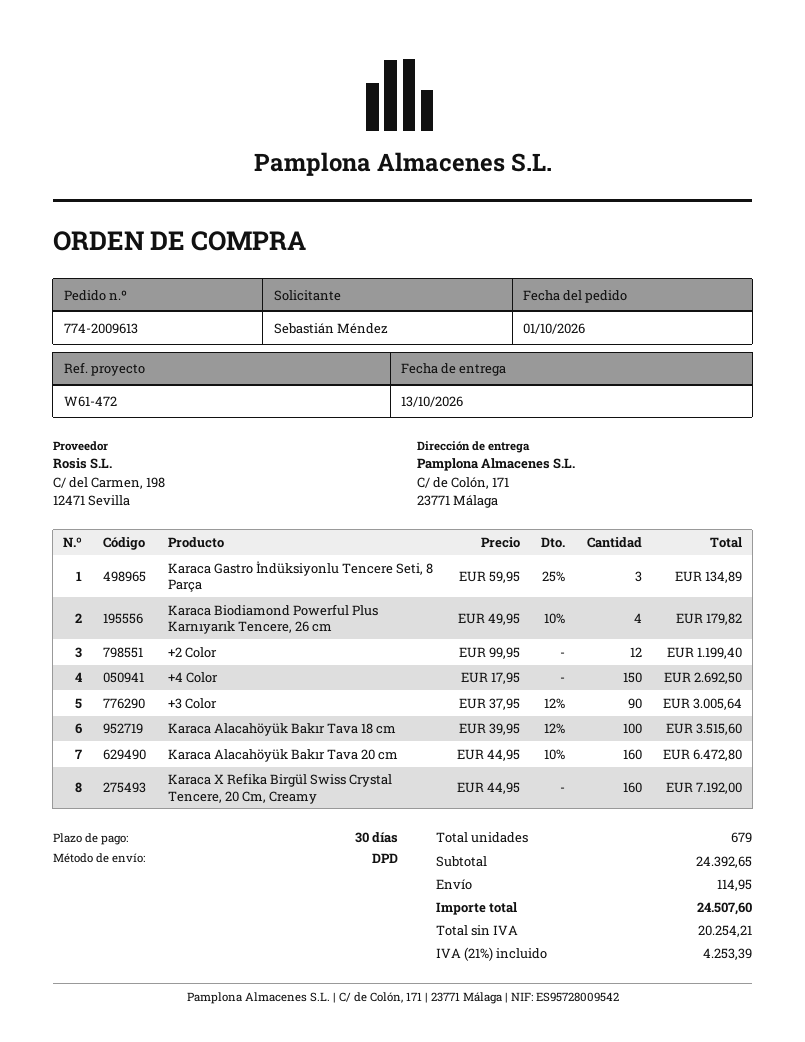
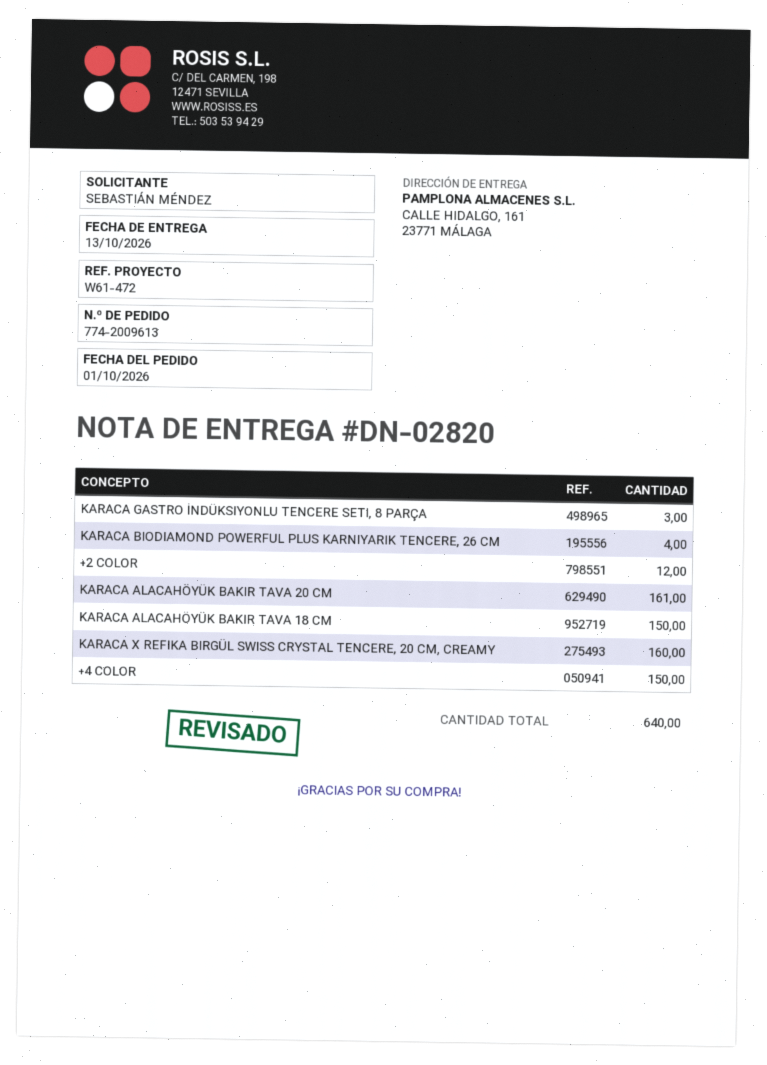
ship to: C/ de Colón, 171, 23771 Málaga -> CALLE HIDALGO, 161, 23771 MÁLAGA
+3 Color: 90 -> none
Karaca Alacahöyük Bakır Tava 18 cm: 100 -> 150
Karaca Alacahöyük Bakır Tava 20 cm: 160 -> 161
total quantity: 679 -> 640

